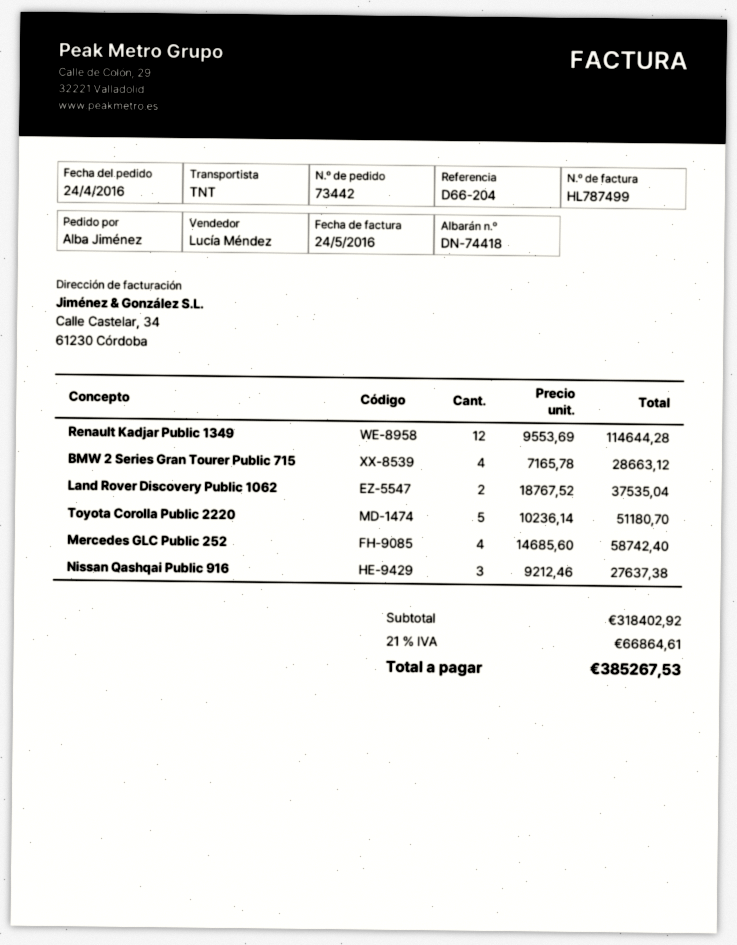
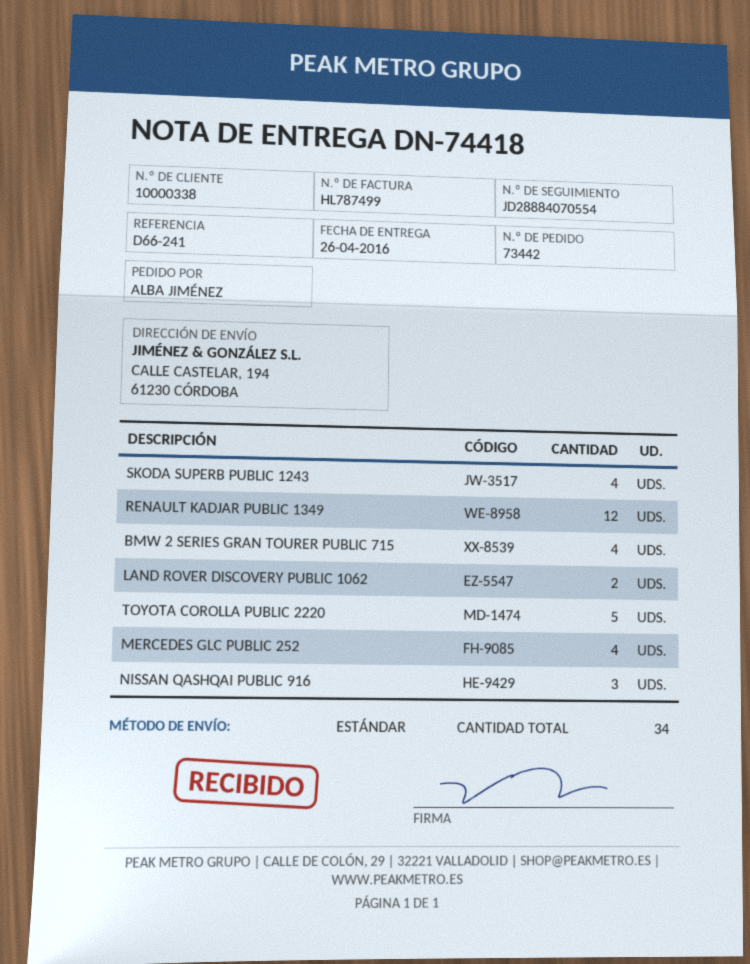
reference: D66-204 -> D66-241
shipping method: TNT -> standard
SKODA SUPERB PUBLIC 1243: none -> 4

